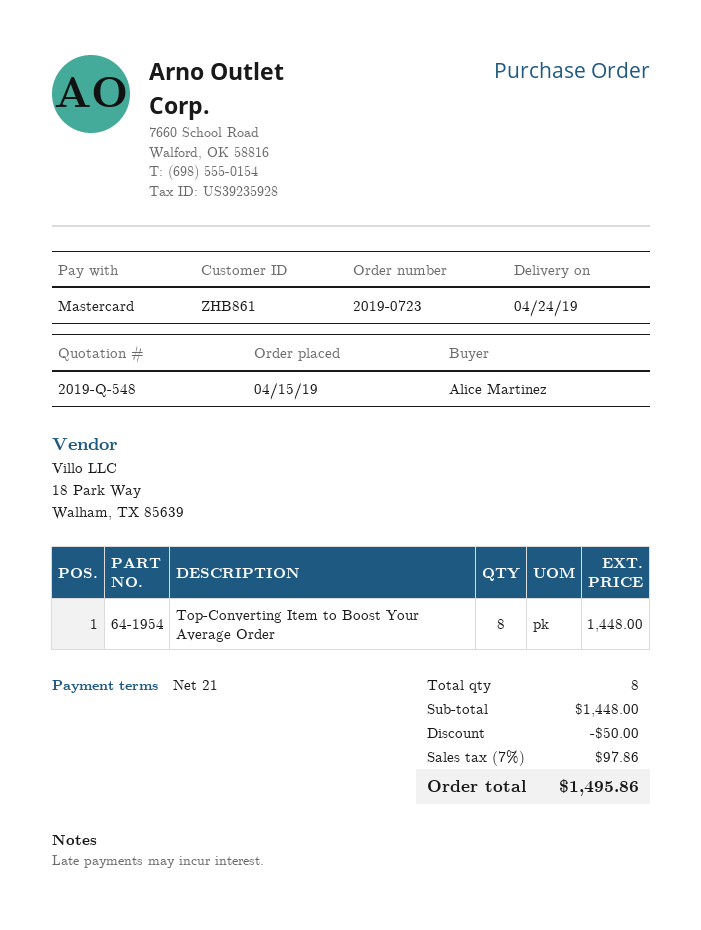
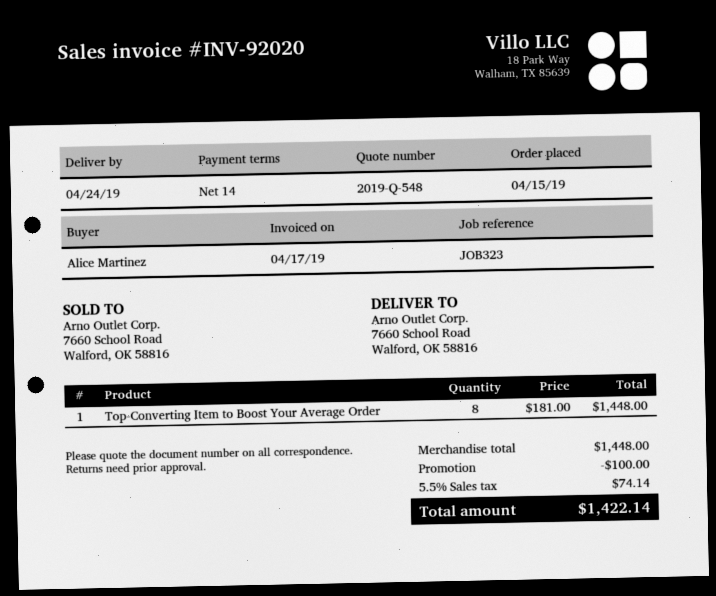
payment terms: 21 days -> 14 days
discount: 50.00 -> 100.00
tax: 7% = 97.86 -> 5.5% = 74.14
total: 1495.86 -> 1422.14

